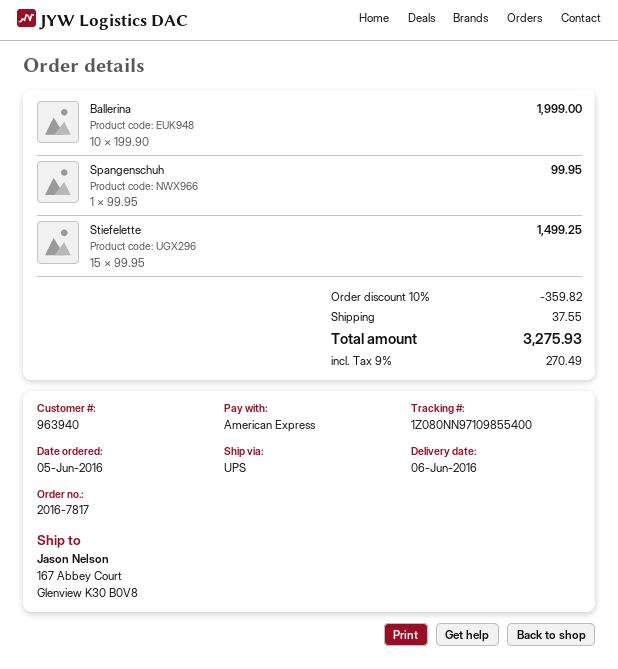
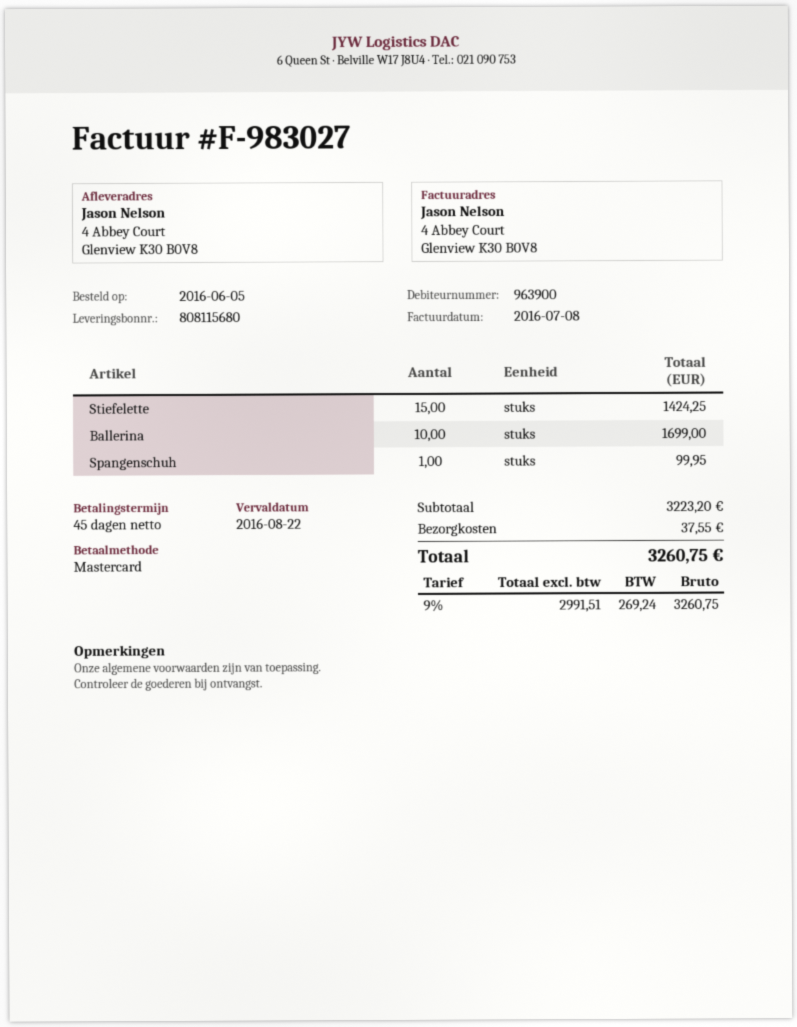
customer number: 963940 -> 963900
payment method: American Express -> Mastercard
ship to: 167 Abbey Court, Glenview K30 B0V8 -> 4 Abbey Court, Glenview K30 B0V8
Ballerina: 10 for 1999.00 -> 10 for 1699.00
Stiefelette: 15 for 1499.25 -> 15 for 1424.25
discount: 10% = 359.82 -> none
tax: 9% = 270.49 -> 9% = 269.24
total: 3275.93 -> 3260.75

